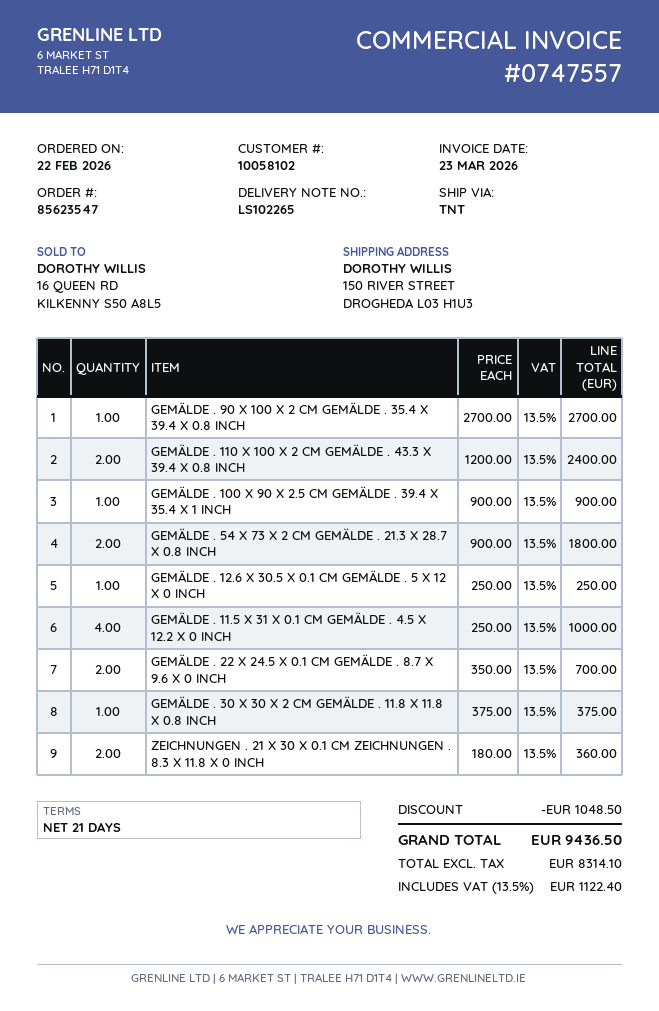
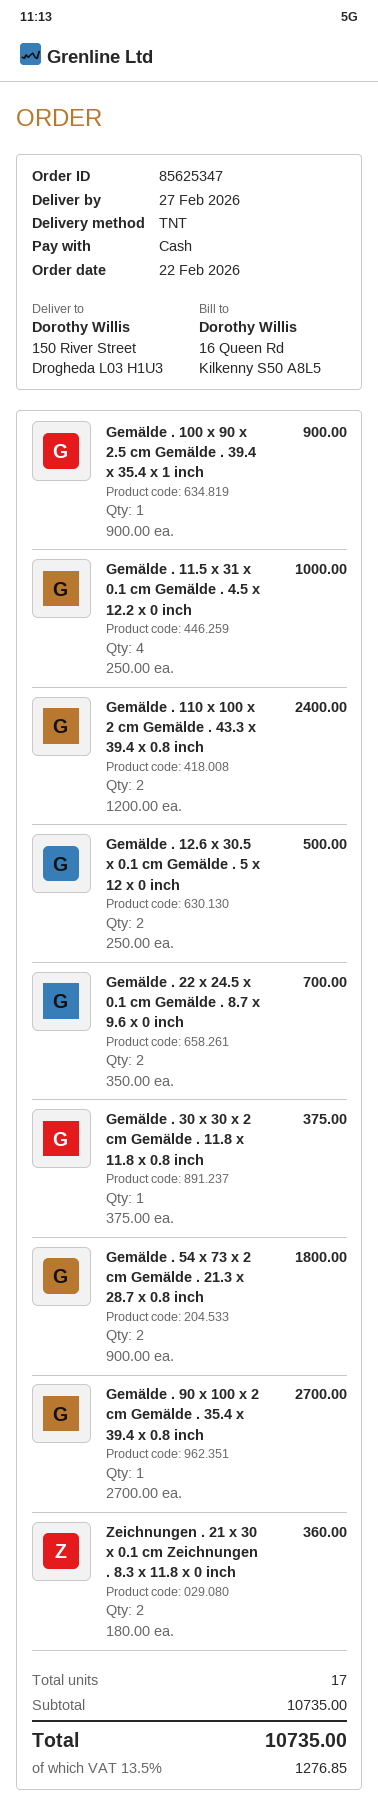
order number: 85623547 -> 85625347
GEMÄLDE . 12.6 X 30.5 X 0.1 CM GEMÄLDE . 5 X 12 X 0 INCH: 1 x 250.00 = 250.00 -> 2 x 250.00 = 500.00
discount: 1048.50 -> none
tax: 13.5% = 1122.40 -> 13.5% = 1276.85
total: 9436.50 -> 10735.00

